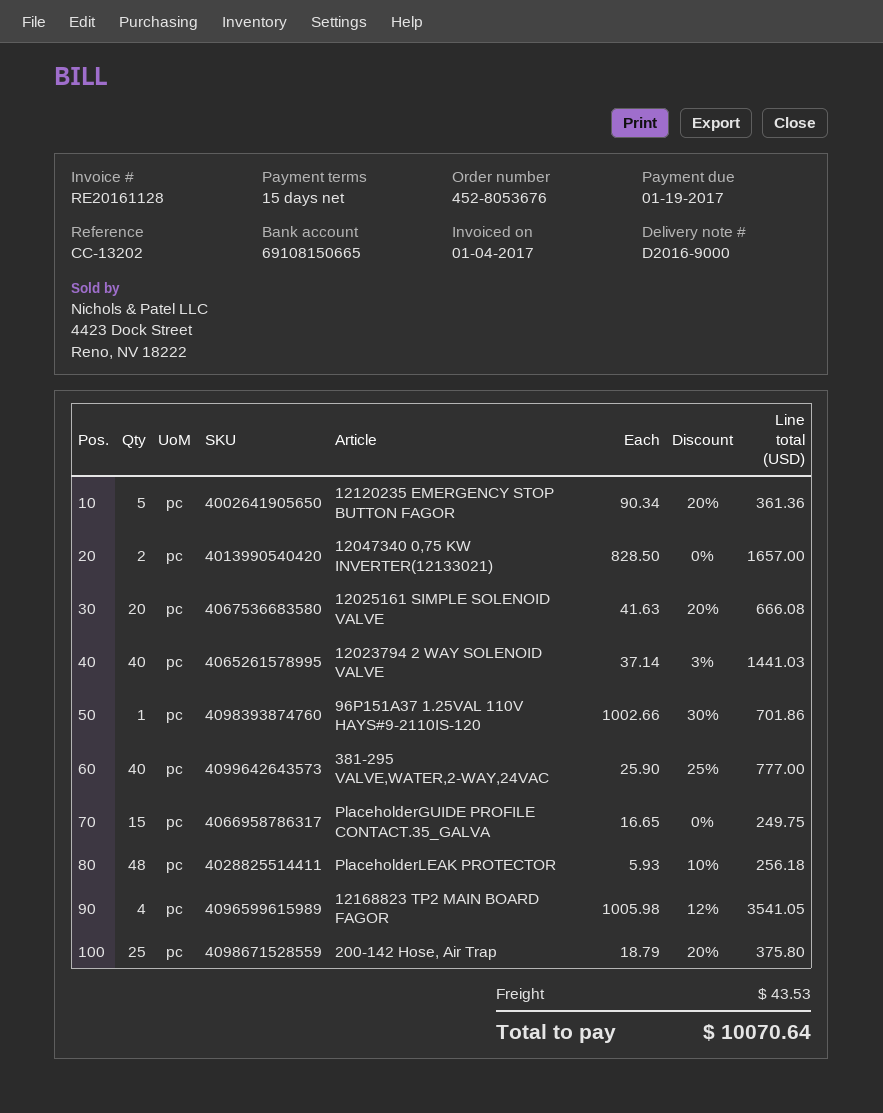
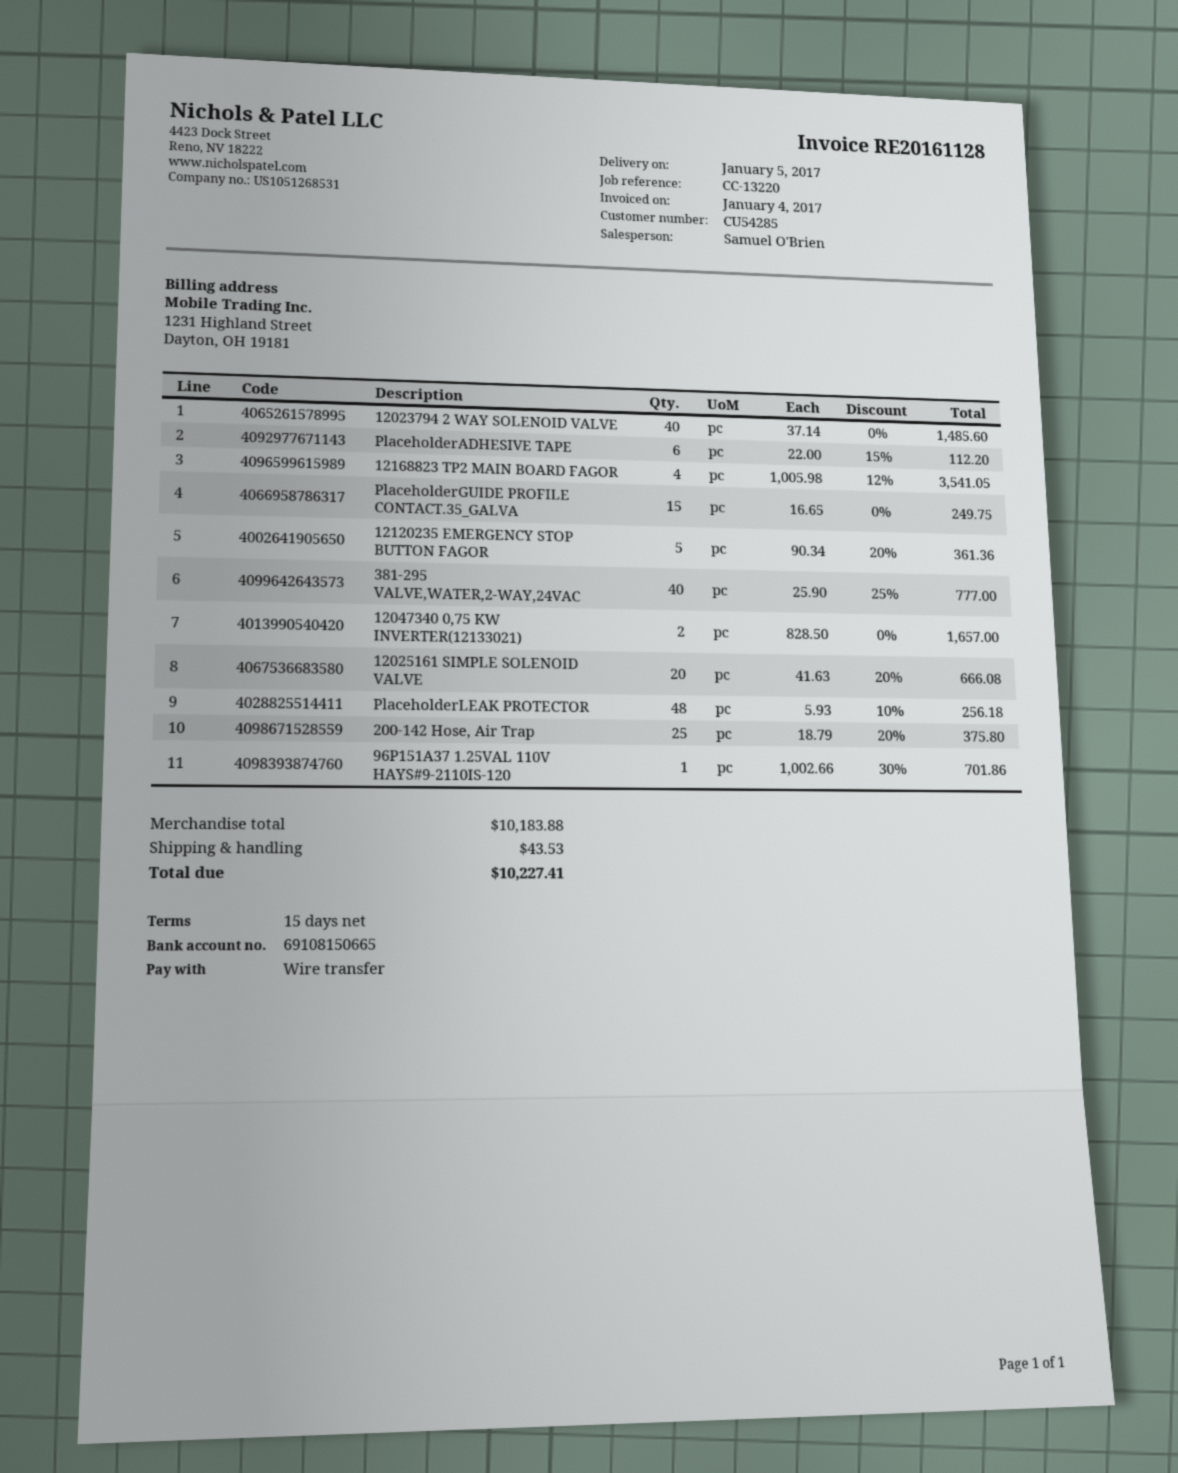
reference: CC-13202 -> CC-13220
12023794 2 WAY SOLENOID VALVE: 40 x 37.14 - 3% = 1441.03 -> 40 x 37.14 = 1485.60
PlaceholderADHESIVE TAPE: none -> 6 x 22.00 - 15% = 112.20
total: 10070.64 -> 10227.41

